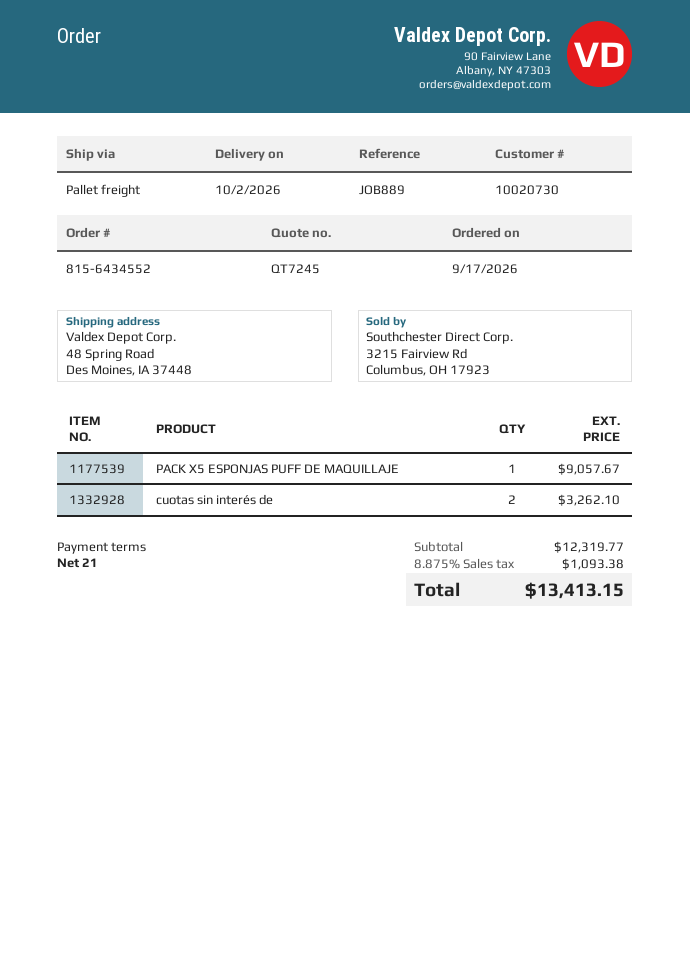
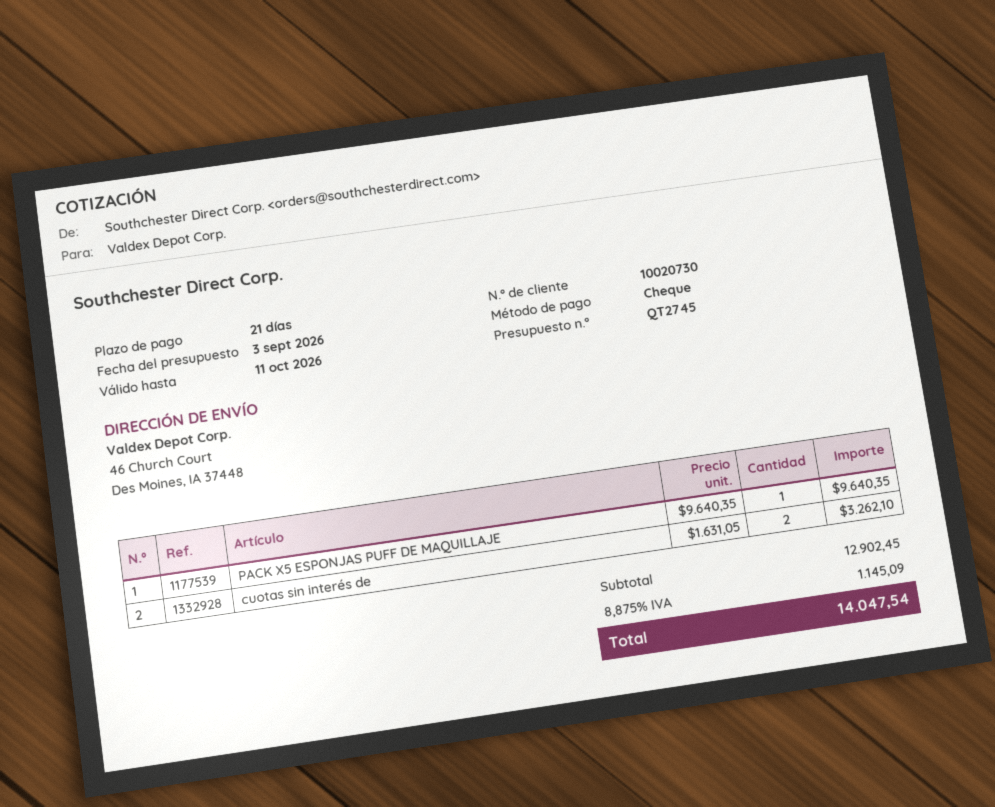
quote number: QT7245 -> QT2745
ship to: 48 Spring Road, Des Moines, IA 37448 -> 46 Church Court, Des Moines, IA 37448
PACK X5 ESPONJAS PUFF DE MAQUILLAJE: 1 for 9057.67 -> 1 for 9640.35
subtotal: 12319.77 -> 12902.45
tax: 8.875% = 1093.38 -> 8.875% = 1145.09
total: 13413.15 -> 14047.54

